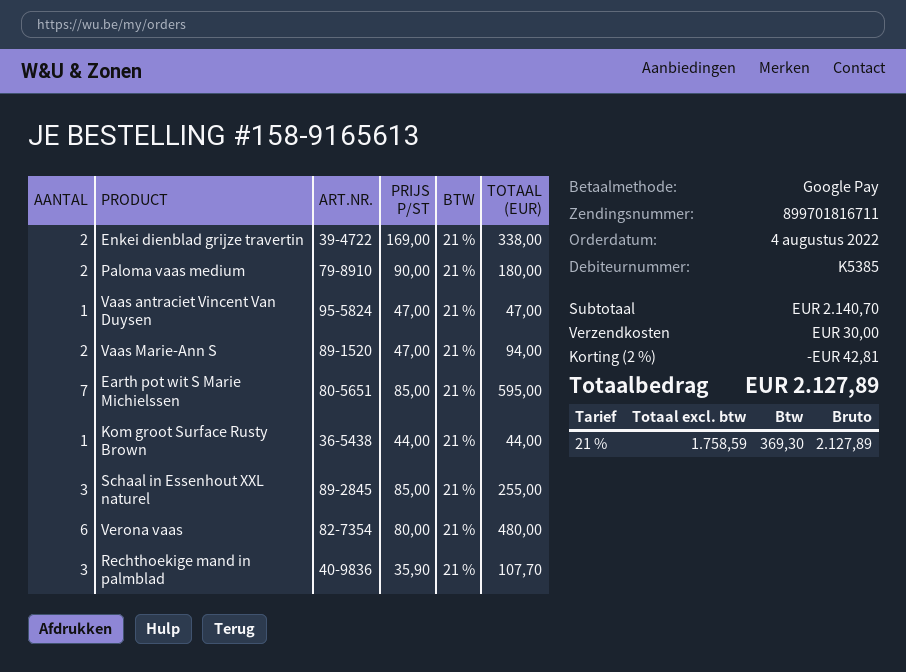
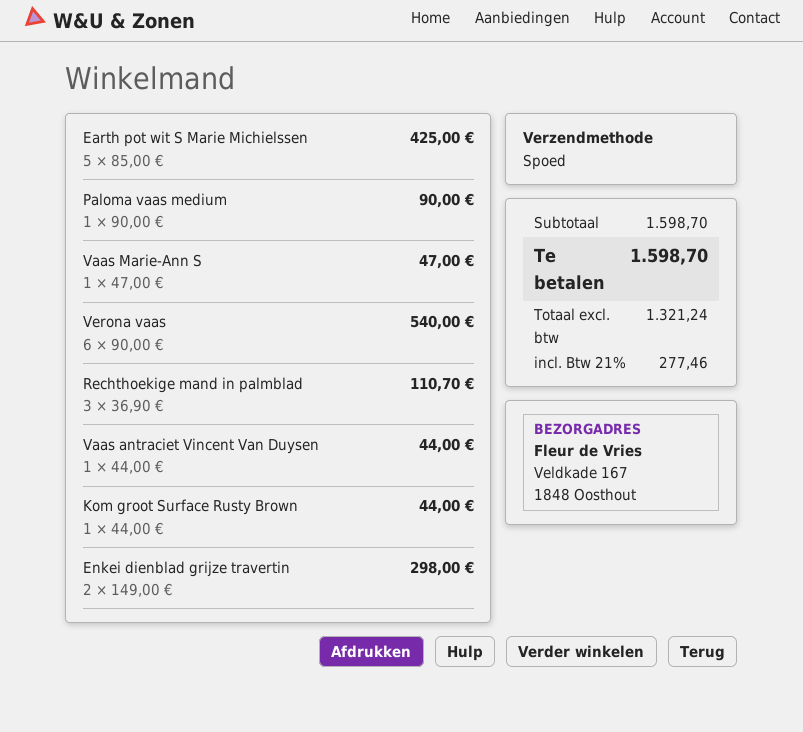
Enkei dienblad grijze travertin: 2 x 169.00 = 338.00 -> 2 x 149.00 = 298.00
Paloma vaas medium: 2 x 90.00 = 180.00 -> 1 x 90.00 = 90.00
Vaas antraciet Vincent Van Duysen: 1 x 47.00 = 47.00 -> 1 x 44.00 = 44.00
Vaas Marie-Ann S: 2 x 47.00 = 94.00 -> 1 x 47.00 = 47.00
Earth pot wit S Marie Michielssen: 7 x 85.00 = 595.00 -> 5 x 85.00 = 425.00
Schaal in Essenhout XXL naturel: 3 x 85.00 = 255.00 -> none
Verona vaas: 6 x 80.00 = 480.00 -> 6 x 90.00 = 540.00
Rechthoekige mand in palmblad: 3 x 35.90 = 107.70 -> 3 x 36.90 = 110.70
subtotal: 2140.70 -> 1598.70
discount: 2% = 42.81 -> none
shipping: 30.00 -> none
net: 1758.59 -> 1321.24
tax: 21% = 369.30 -> 21% = 277.46
total: 2127.89 -> 1598.70

